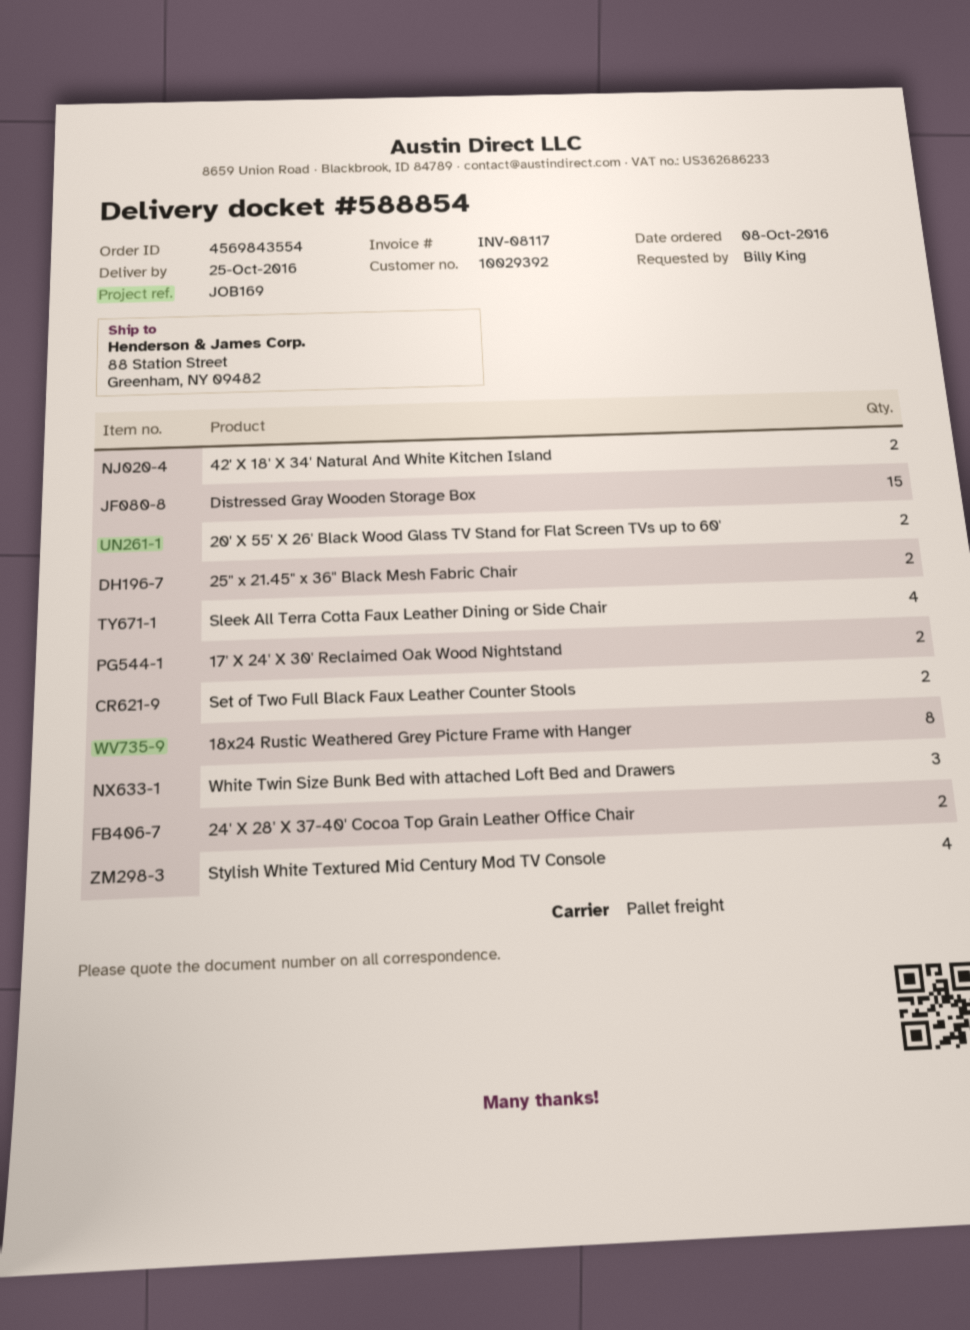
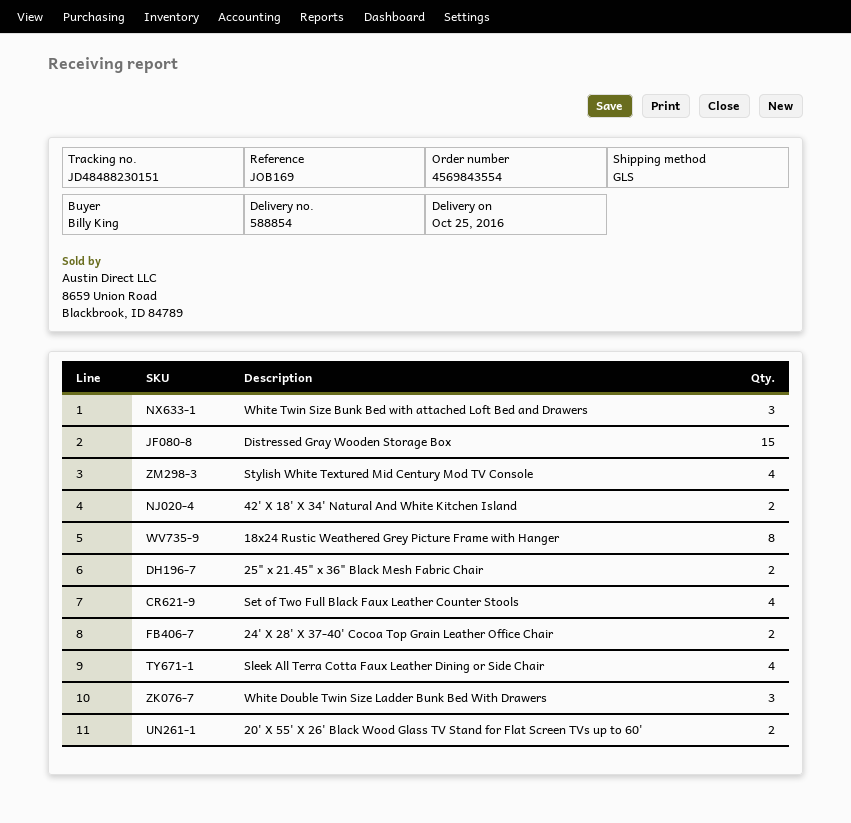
shipping method: pallet freight -> GLS
17' X 24' X 30' Reclaimed Oak Wood Nightstand: 2 -> none
Set of Two Full Black Faux Leather Counter Stools: 2 -> 4
White Double Twin Size Ladder Bunk Bed With Drawers: none -> 3

